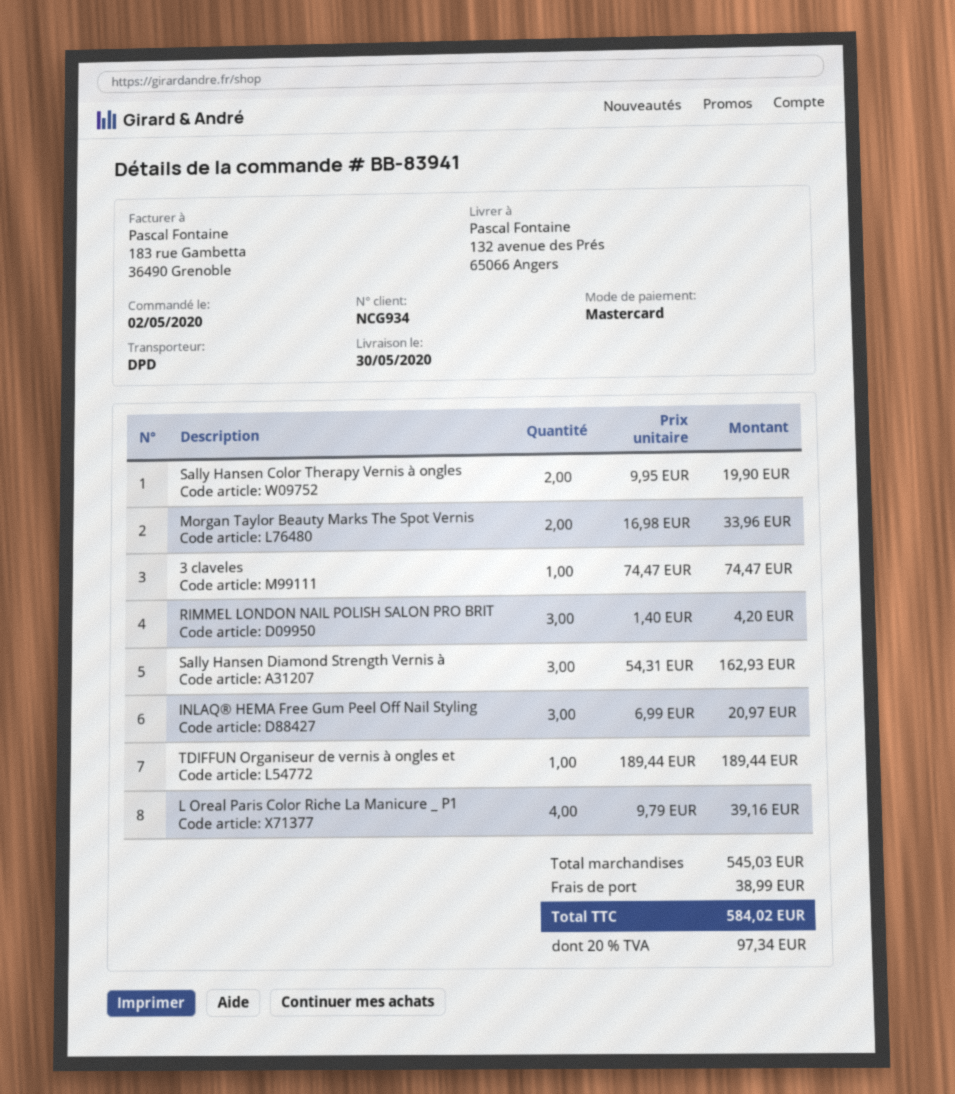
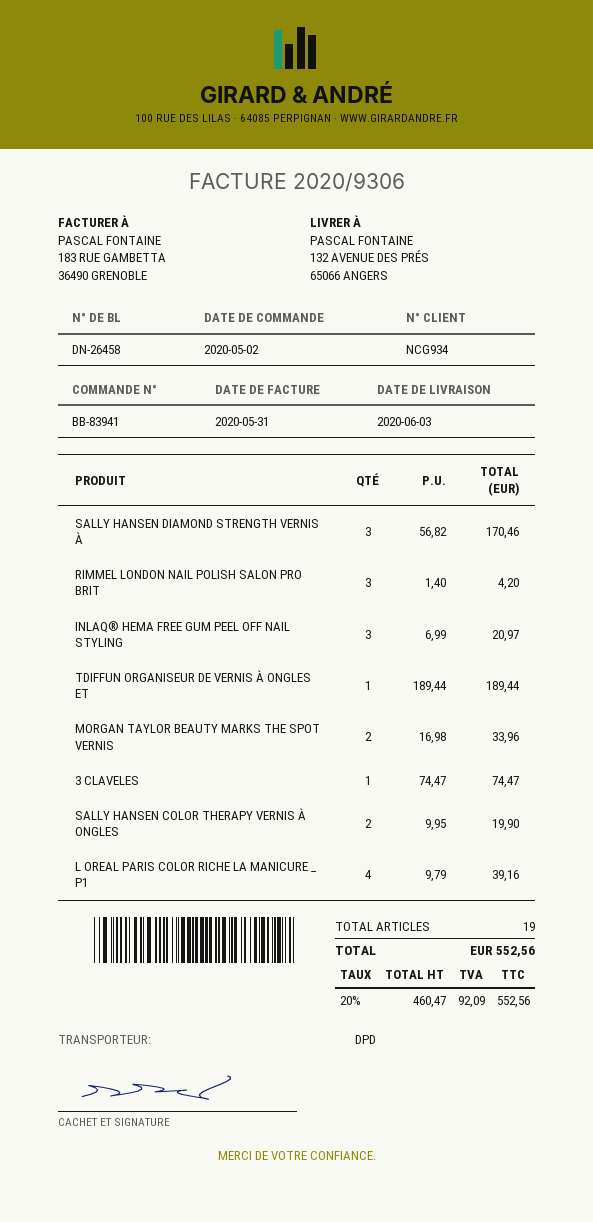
delivery date: 2020-05-30 -> 2020-06-03
Sally Hansen Diamond Strength Vernis à: 3 x 54.31 = 162.93 -> 3 x 56.82 = 170.46
shipping: 38.99 -> none
tax: 20% = 97.34 -> 20% = 92.09
total: 584.02 -> 552.56

